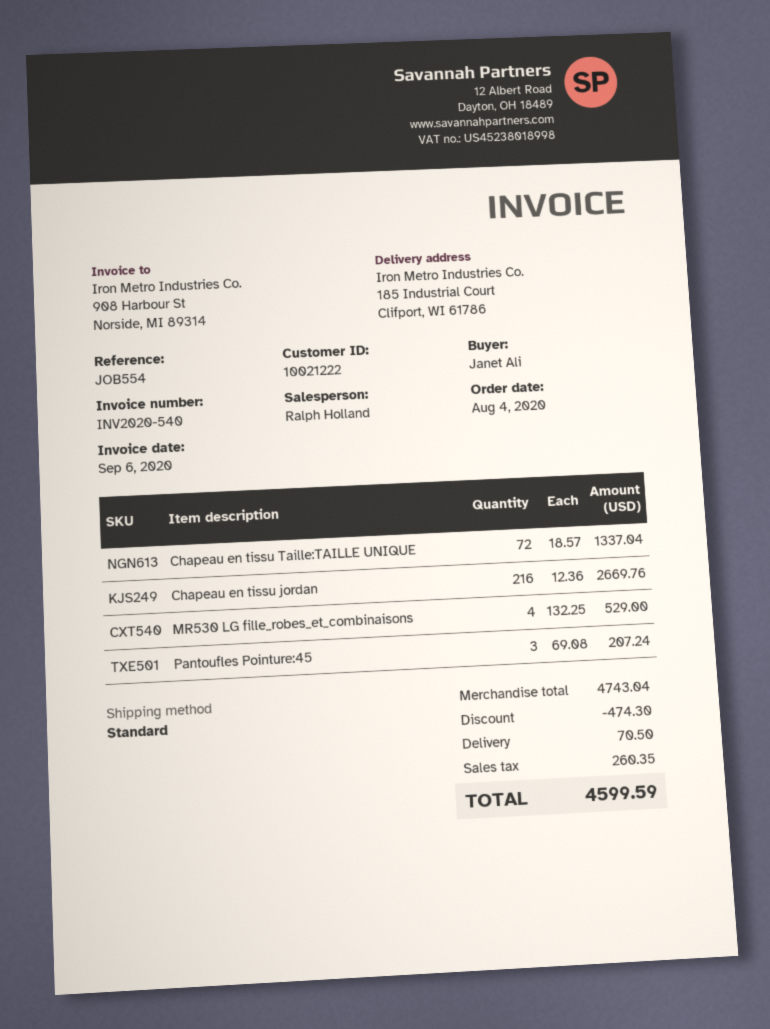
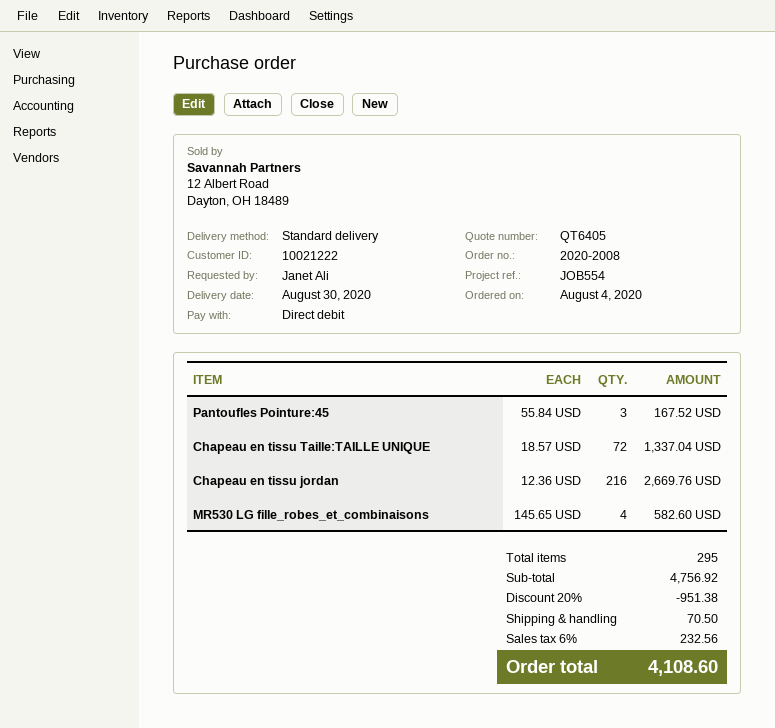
MR530 LG fille_robes_et_combinaisons: 4 x 132.25 = 529.00 -> 4 x 145.65 = 582.60
Pantoufles Pointure:45: 3 x 69.08 = 207.24 -> 3 x 55.84 = 167.52
subtotal: 4743.04 -> 4756.92
discount: 474.30 -> 951.38
tax: 260.35 -> 232.56
total: 4599.59 -> 4108.60

